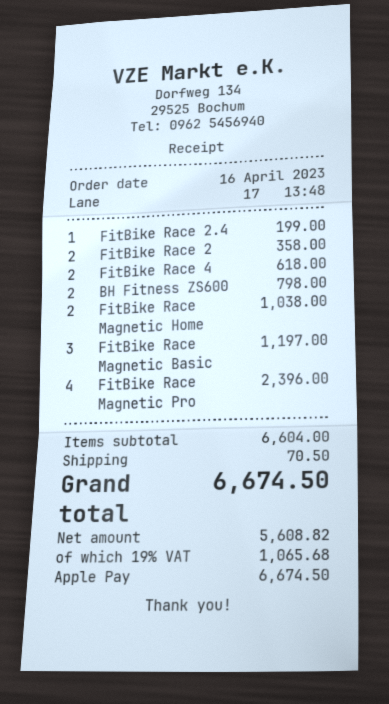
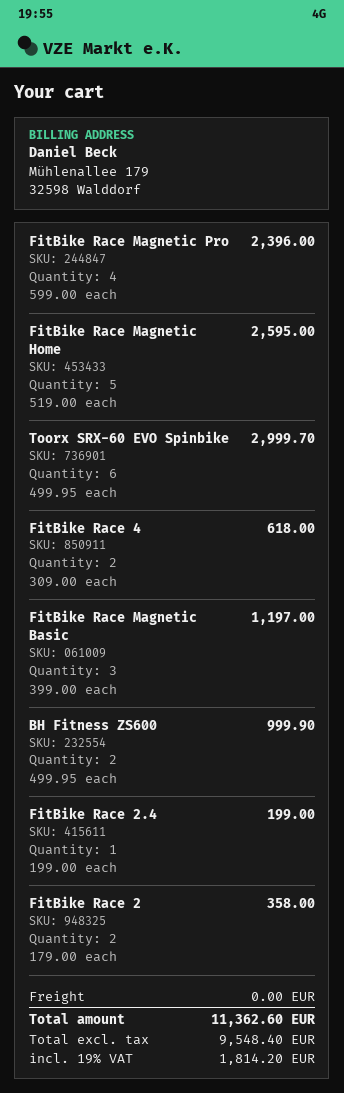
BH Fitness ZS600: 2 for 798.00 -> 2 for 999.90
FitBike Race Magnetic Home: 2 for 1038.00 -> 5 for 2595.00
Toorx SRX-60 EVO Spinbike: none -> 6 for 2999.70
shipping: 70.50 -> 0.00
net: 5608.82 -> 9548.40
tax: 19% = 1065.68 -> 19% = 1814.20
total: 6674.50 -> 11362.60

